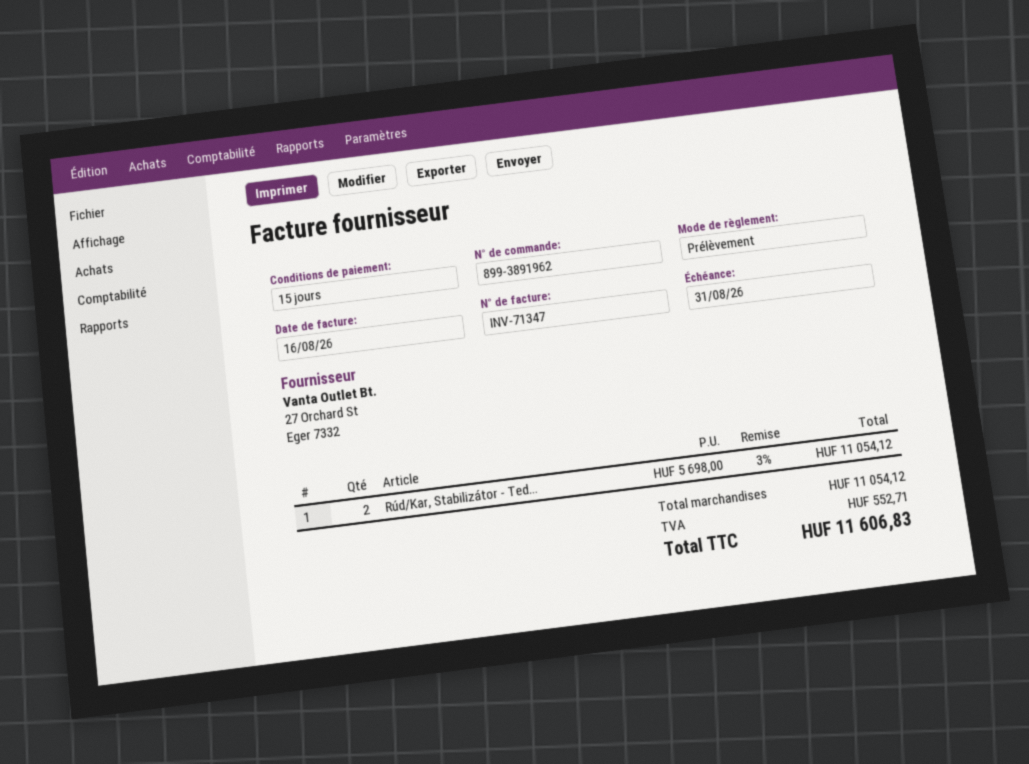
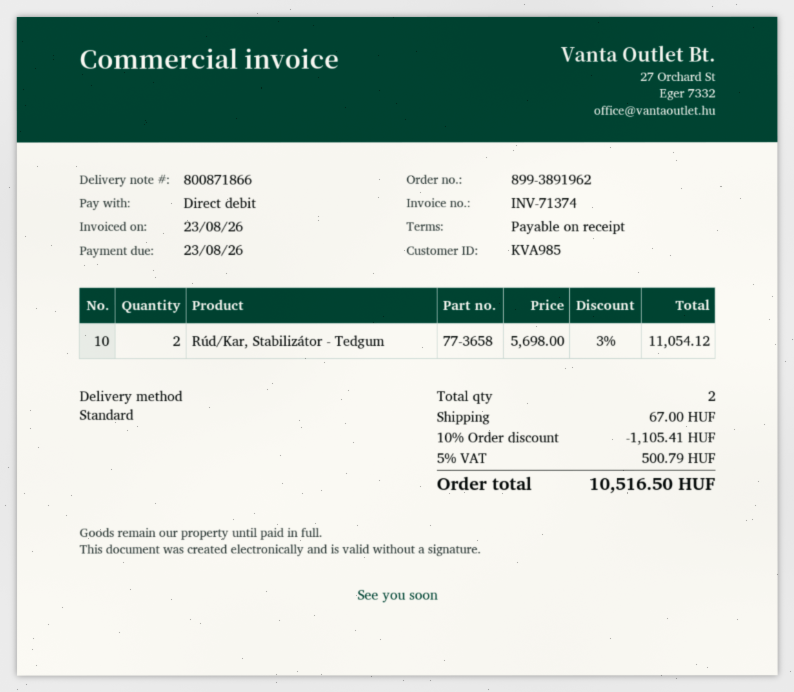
invoice number: INV-71347 -> INV-71374
invoice date: 2026-08-16 -> 2026-08-23
payment terms: 15 days -> on receipt
due date: 2026-08-31 -> 2026-08-23
discount: none -> 10% = 1105.41
shipping: none -> 67.00
tax: 552.71 -> 500.79
total: 11606.83 -> 10516.50

